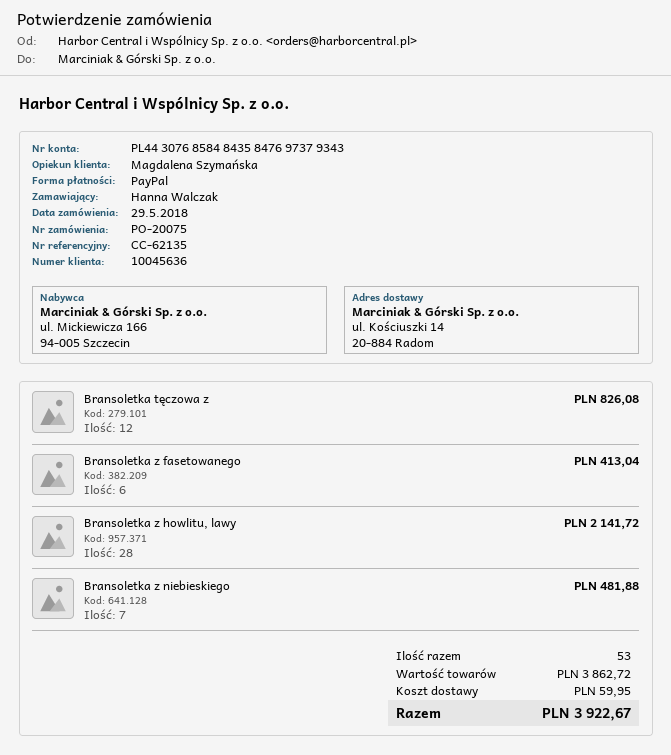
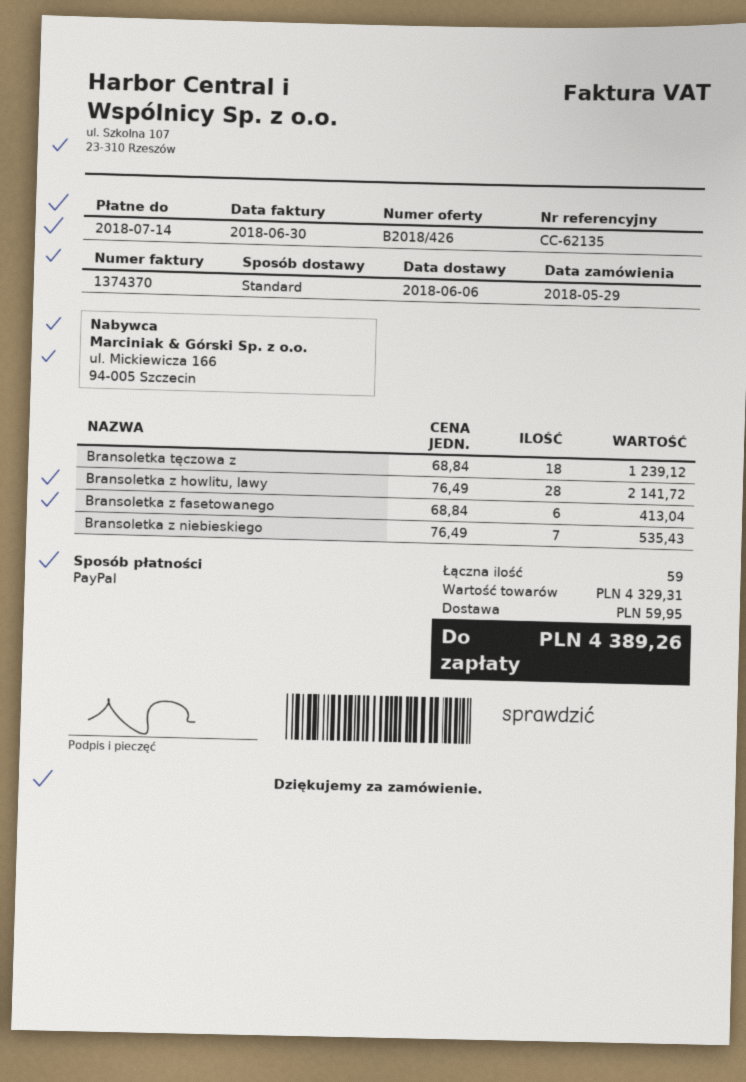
Bransoletka tęczowa z: 12 for 826.08 -> 18 for 1239.12
Bransoletka z niebieskiego: 7 for 481.88 -> 7 for 535.43
total quantity: 53 -> 59
subtotal: 3862.72 -> 4329.31
total: 3922.67 -> 4389.26

